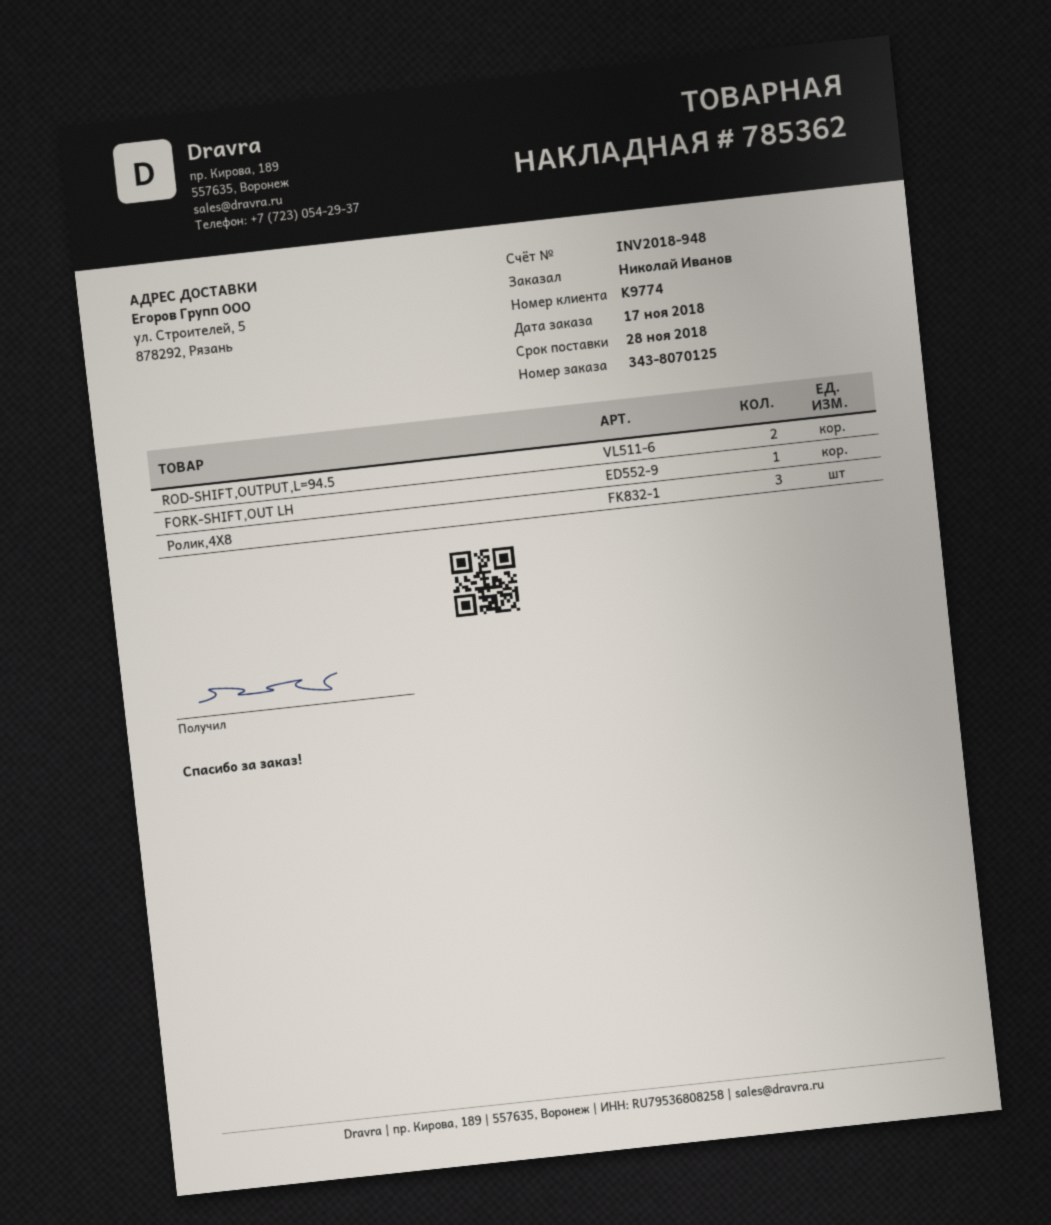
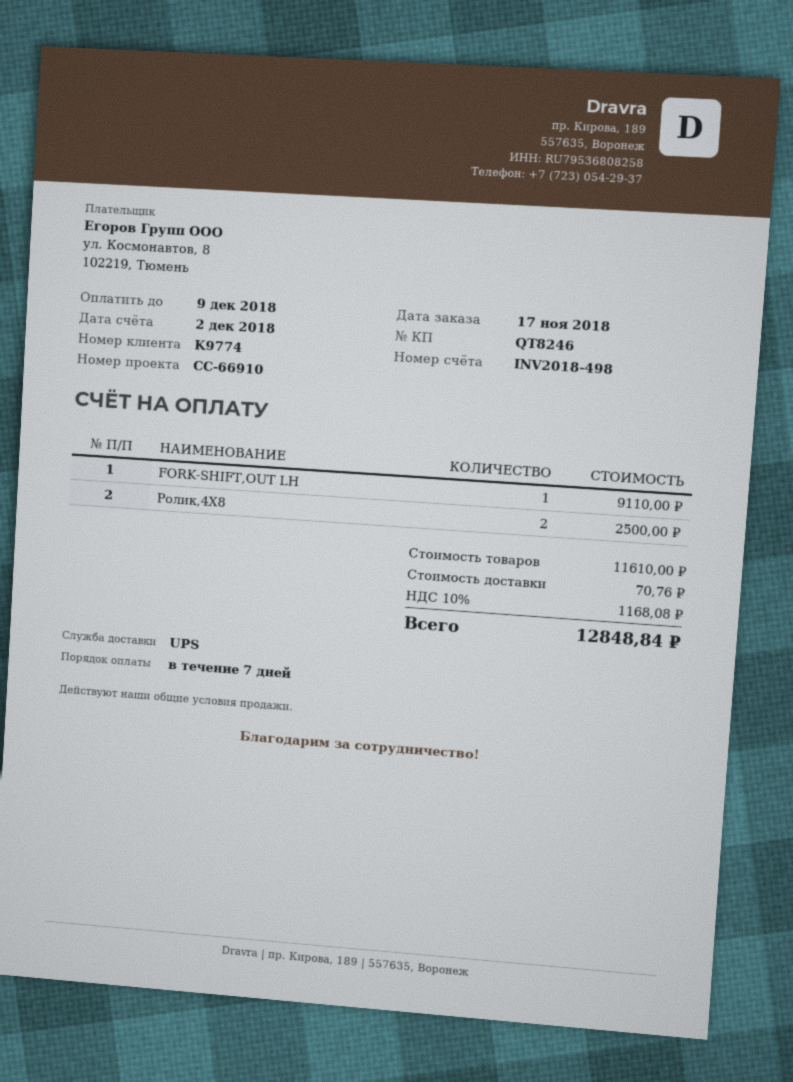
invoice number: INV2018-948 -> INV2018-498
ROD-SHIFT,OUTPUT,L=94.5: 2 -> none
Ролик,4X8: 3 -> 2

